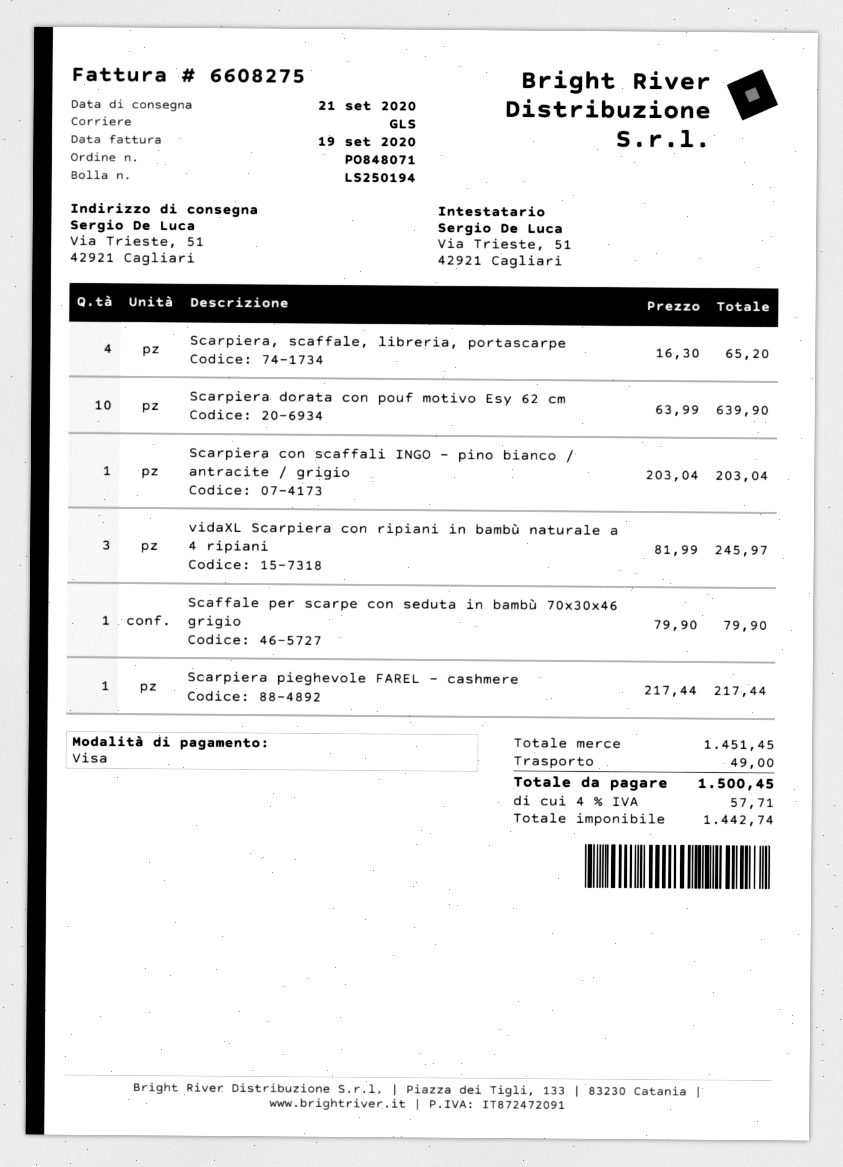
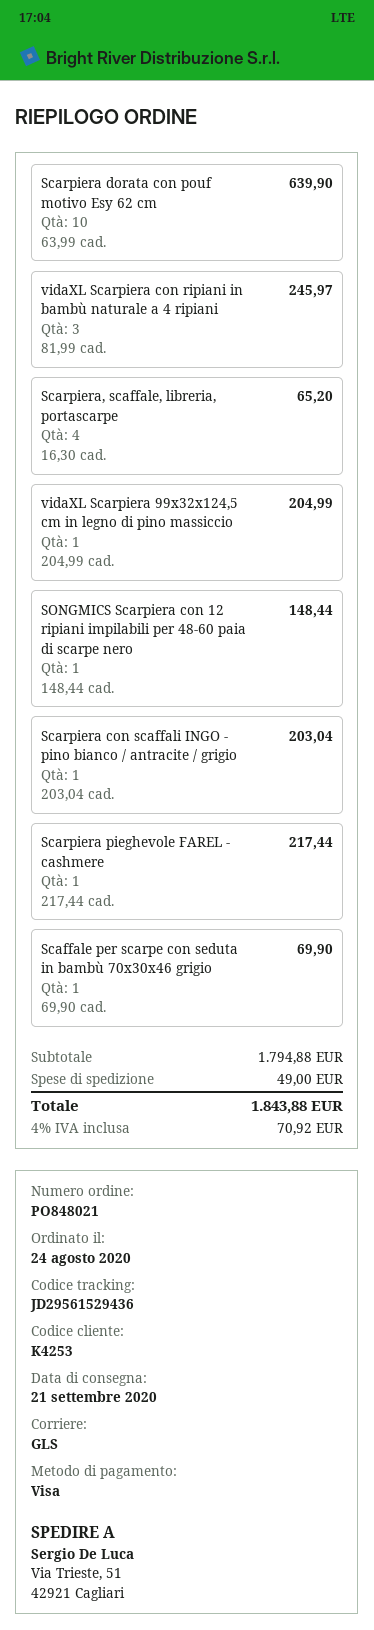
order number: PO848071 -> PO848021
Scaffale per scarpe con seduta in bambù 70x30x46 grigio: 1 x 79.90 = 79.90 -> 1 x 69.90 = 69.90
vidaXL Scarpiera 99x32x124,5 cm in legno di pino massiccio: none -> 1 x 204.99 = 204.99
SONGMICS Scarpiera con 12 ripiani impilabili per 48-60 paia di scarpe nero: none -> 1 x 148.44 = 148.44
subtotal: 1451.45 -> 1794.88
tax: 4% = 57.71 -> 4% = 70.92
total: 1500.45 -> 1843.88

